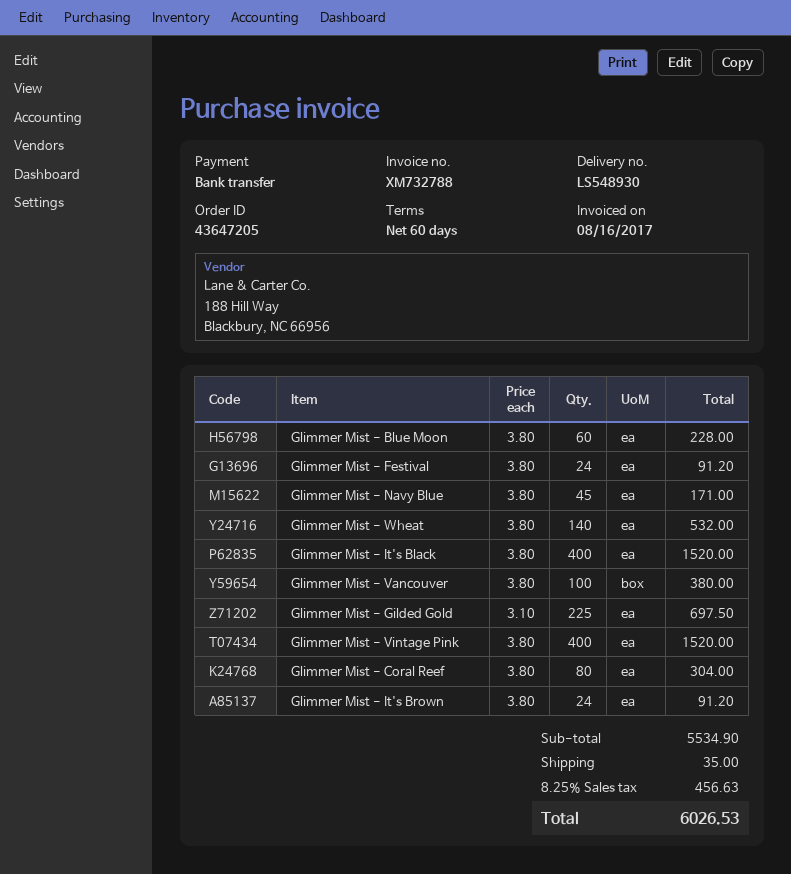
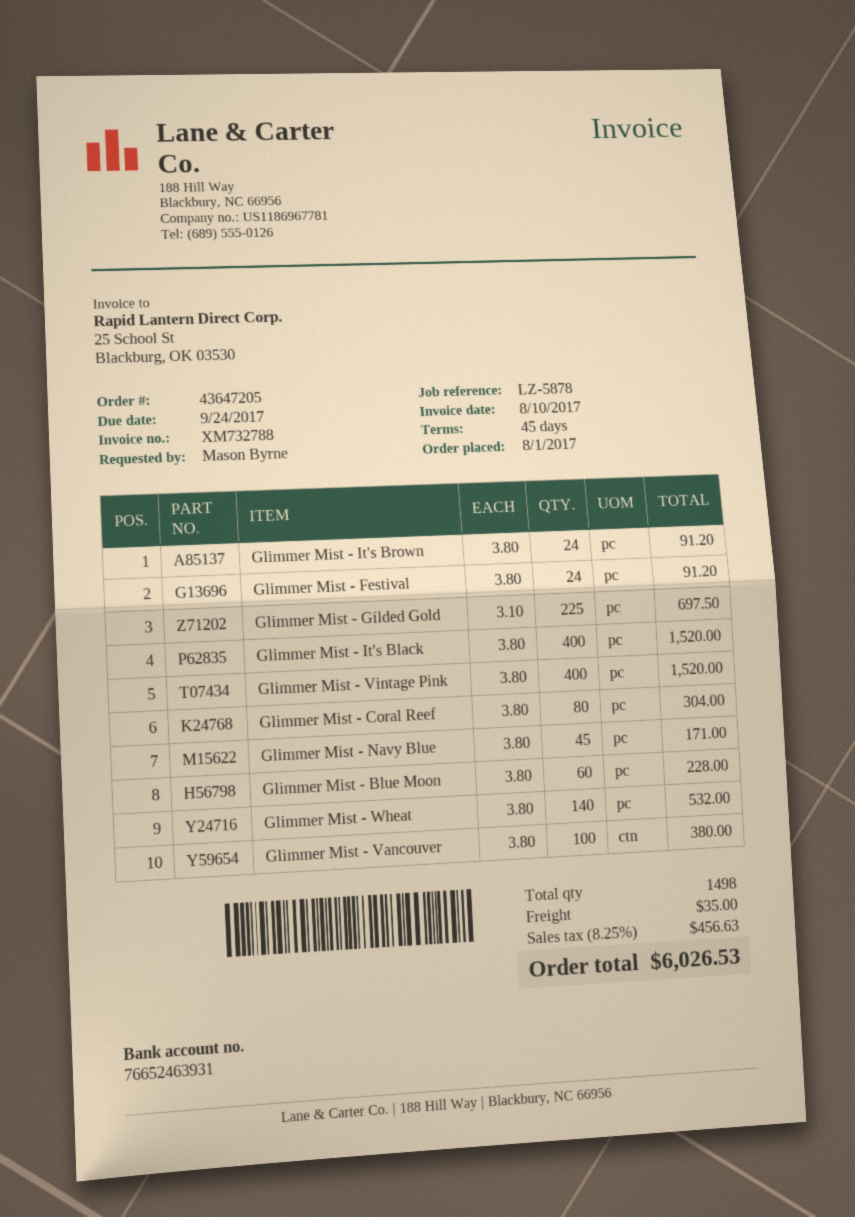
invoice date: 2017-08-16 -> 2017-08-10
payment terms: 60 days -> 45 days

